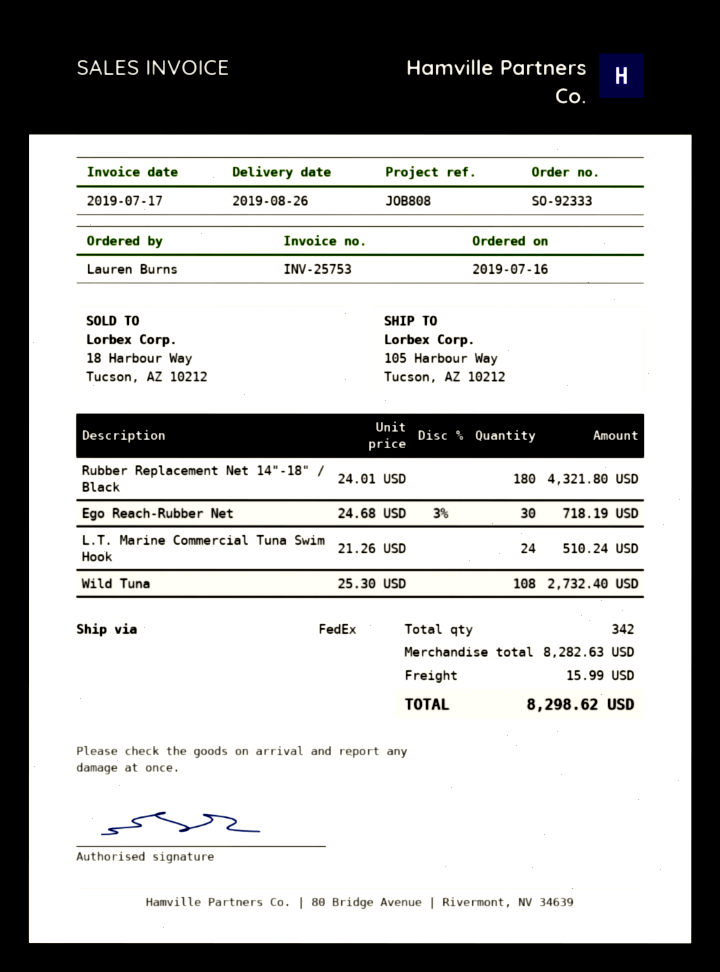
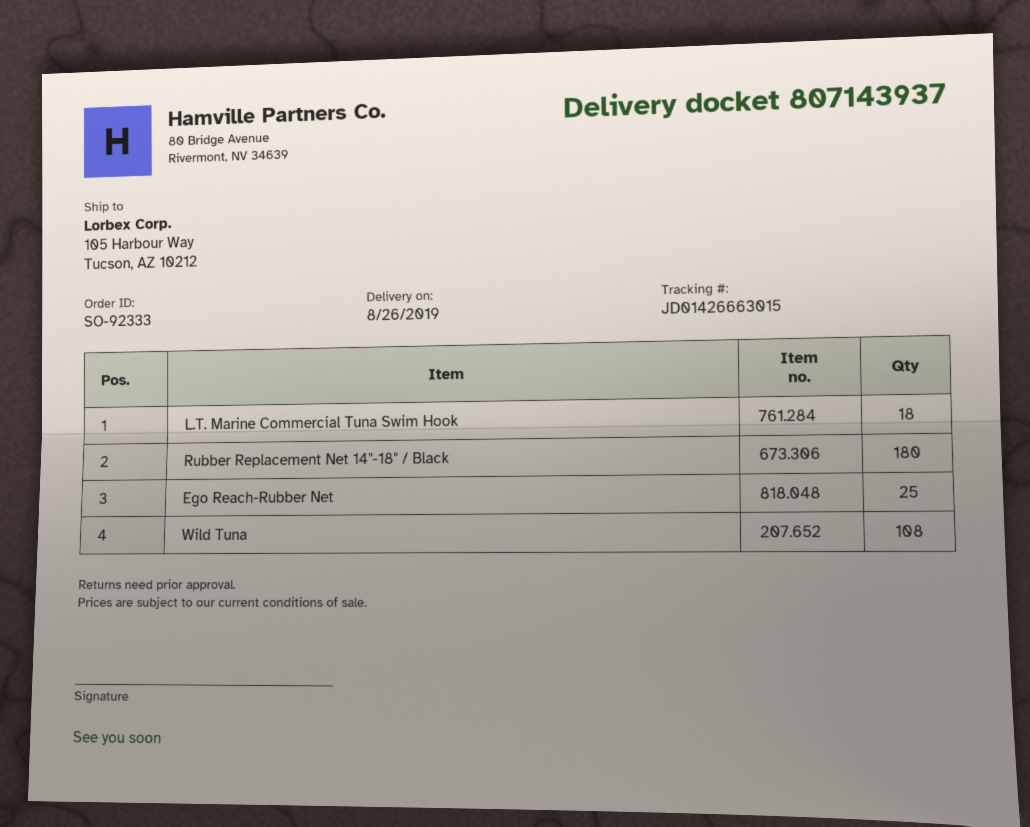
Ego Reach-Rubber Net: 30 -> 25
L.T. Marine Commercial Tuna Swim Hook: 24 -> 18

